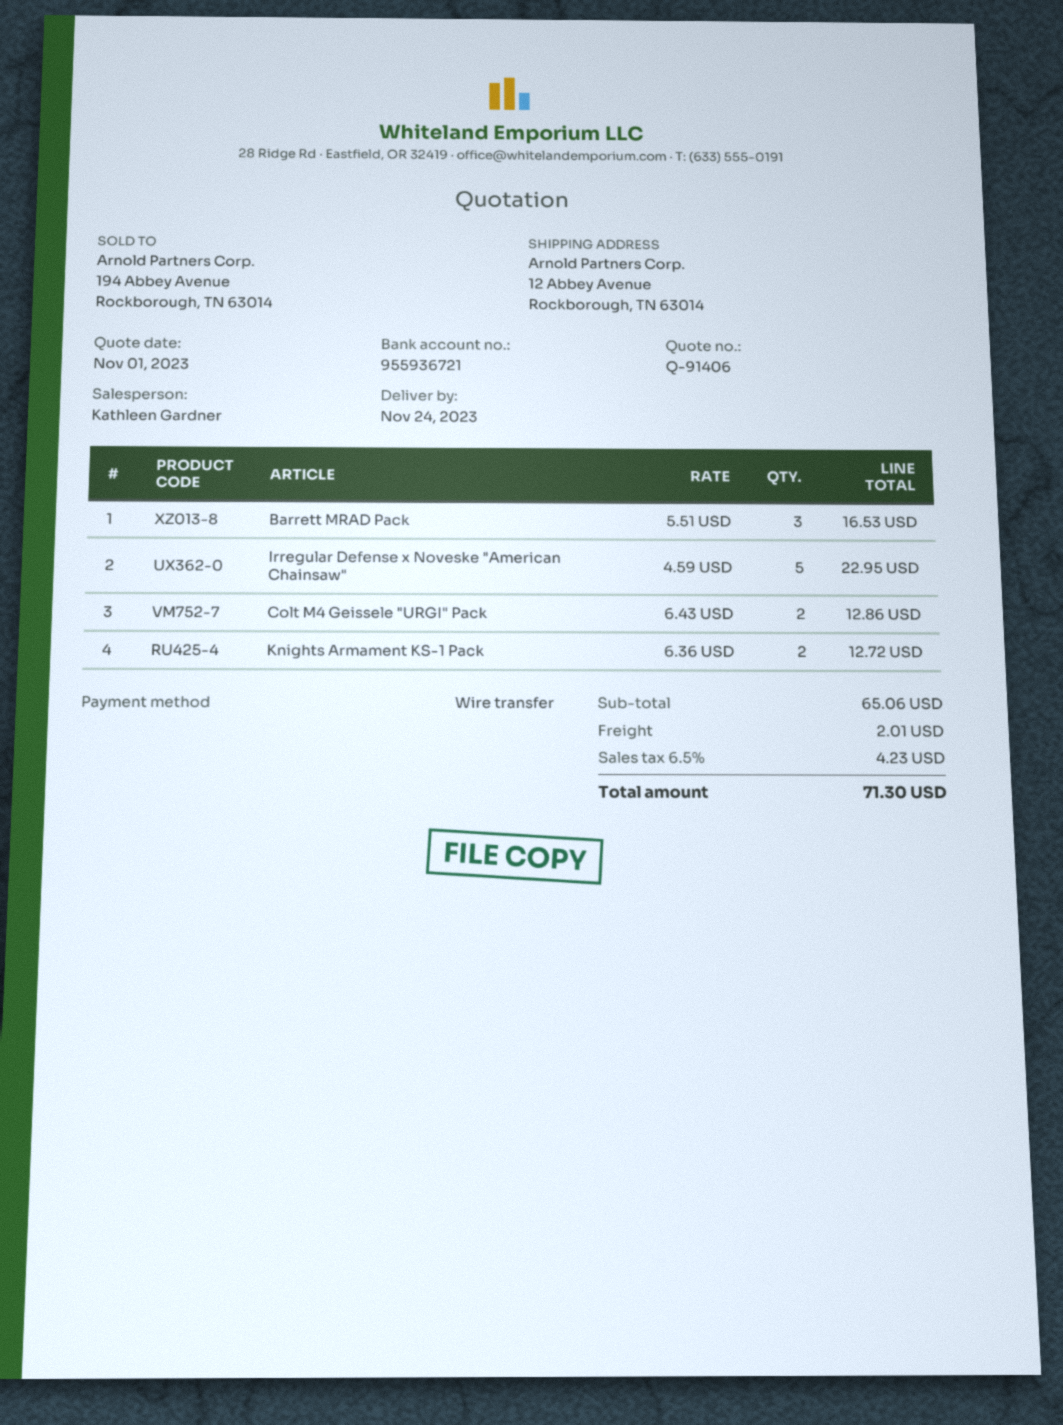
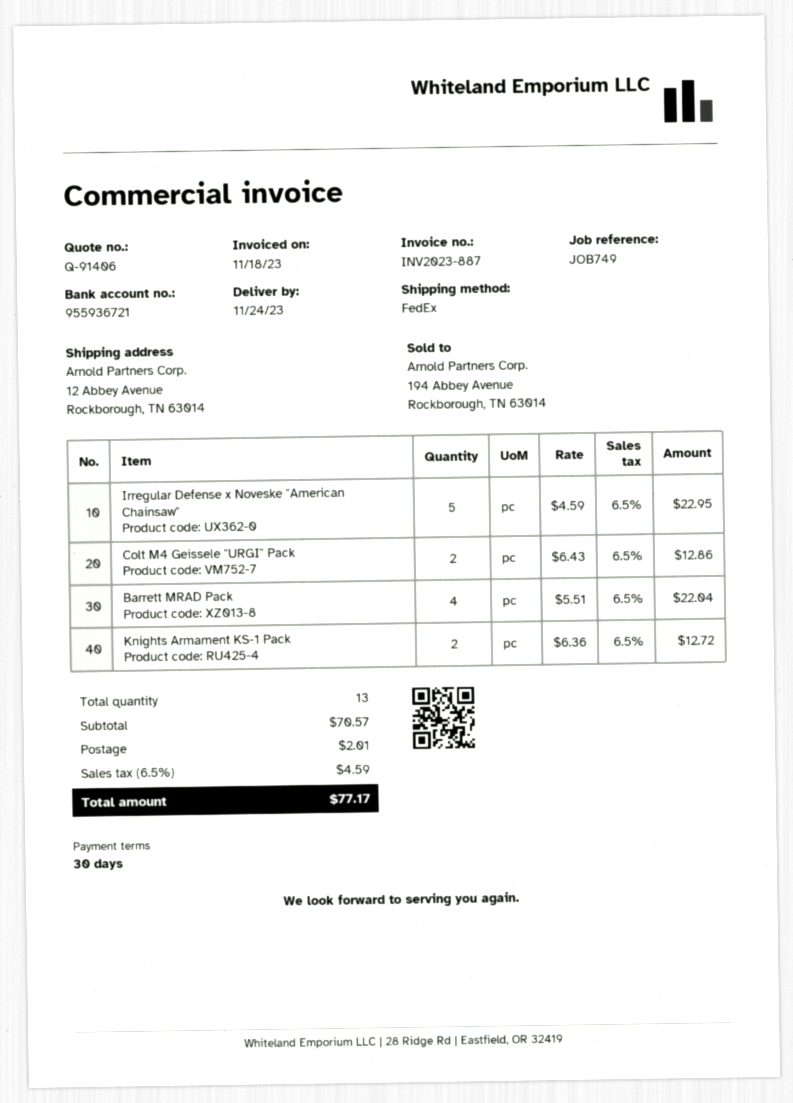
Barrett MRAD Pack: 3 x 5.51 = 16.53 -> 4 x 5.51 = 22.04
subtotal: 65.06 -> 70.57
tax: 6.5% = 4.23 -> 6.5% = 4.59
total: 71.30 -> 77.17

